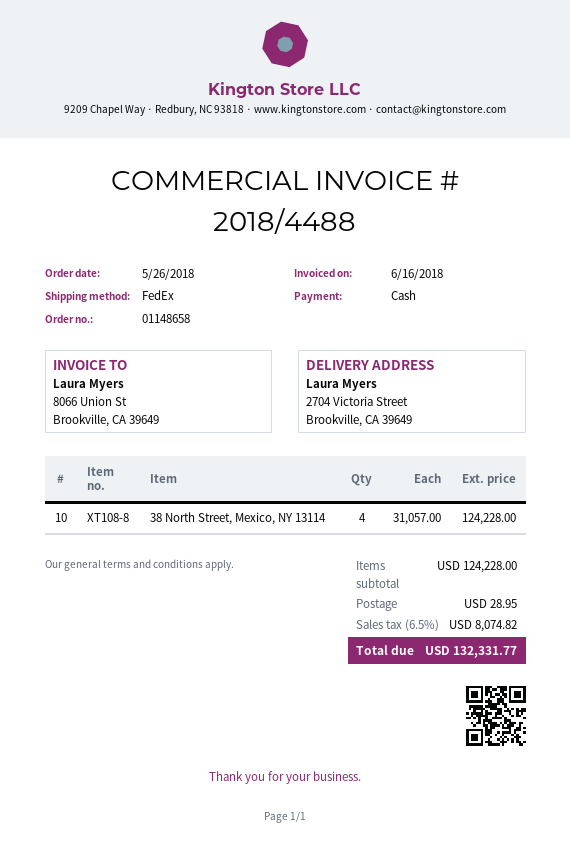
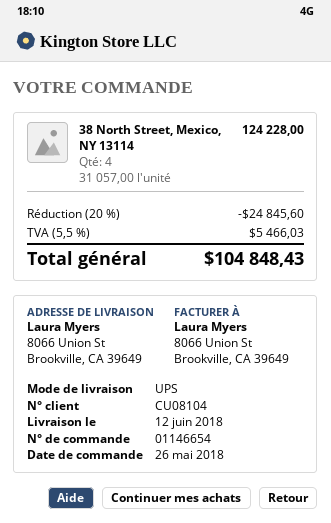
order number: 01148658 -> 01146654
shipping method: FedEx -> UPS
ship to: 2704 Victoria Street, Brookville, CA 39649 -> 8066 Union St, Brookville, CA 39649
discount: none -> 20% = 24845.60
shipping: 28.95 -> none
tax: 6.5% = 8074.82 -> 5.5% = 5466.03
total: 132331.77 -> 104848.43

